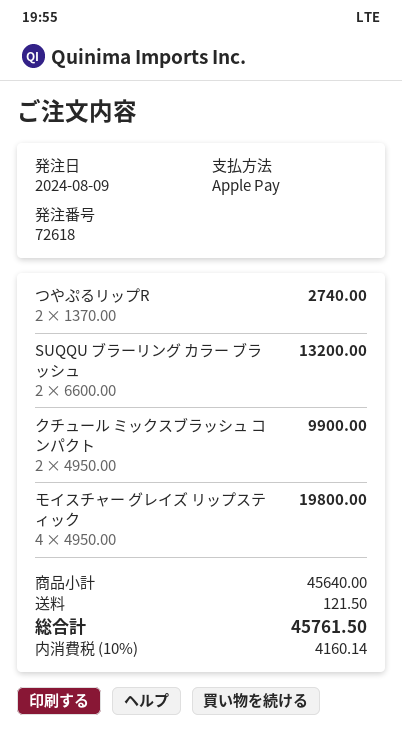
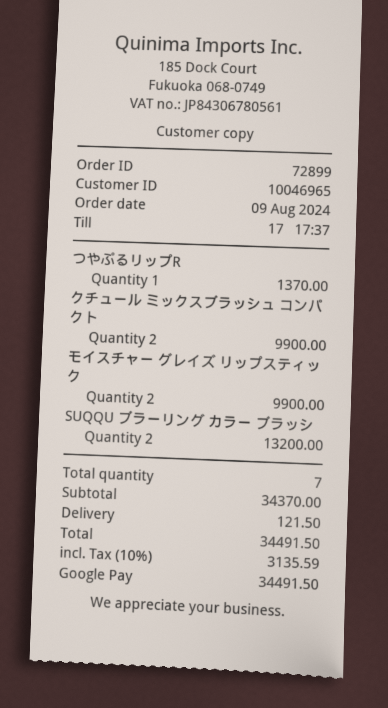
order number: 72618 -> 72899
payment method: Apple Pay -> Google Pay
つやぷるリップR: 2 for 2740.00 -> 1 for 1370.00
モイスチャー グレイズ リップスティック: 4 for 19800.00 -> 2 for 9900.00
subtotal: 45640.00 -> 34370.00
tax: 10% = 4160.14 -> 10% = 3135.59
total: 45761.50 -> 34491.50

